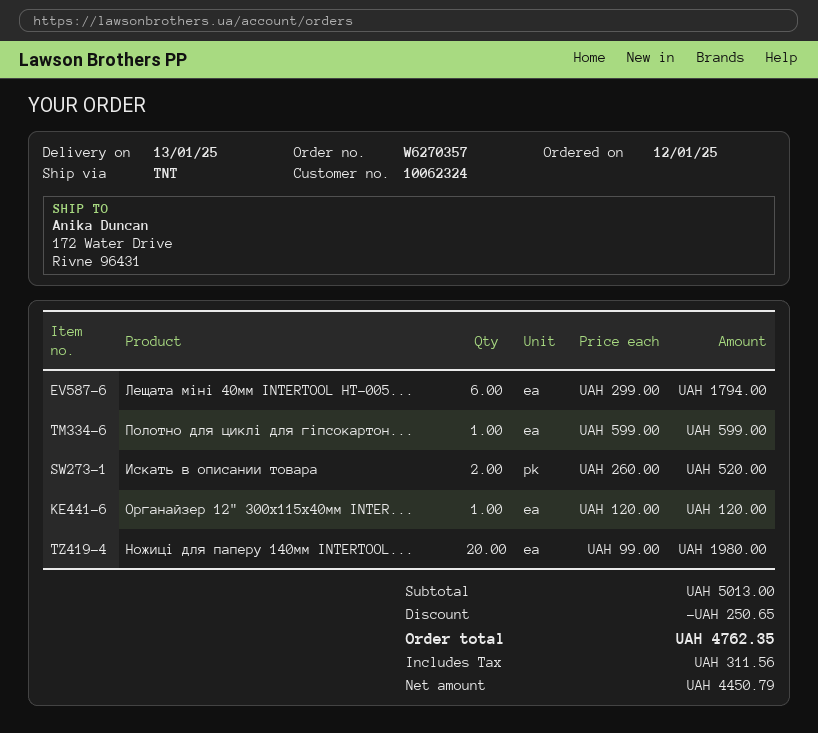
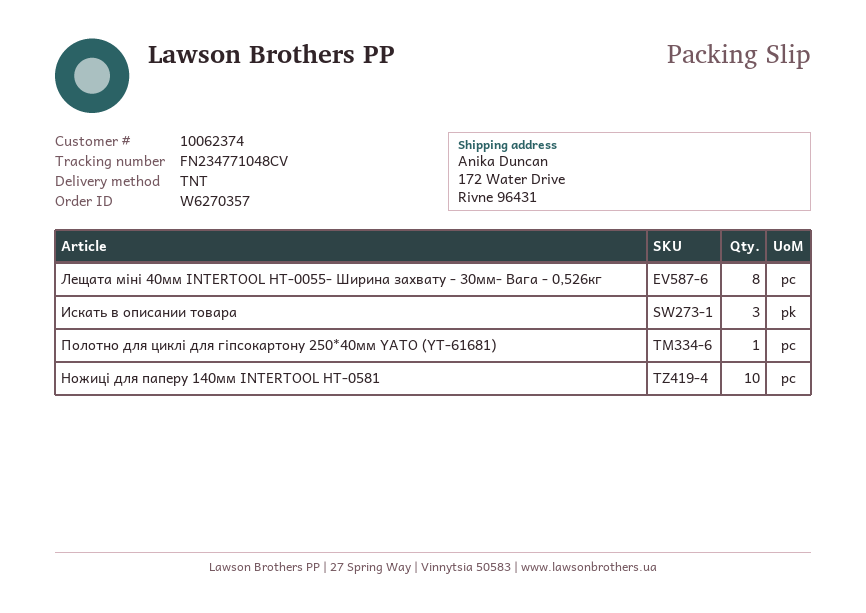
customer number: 10062324 -> 10062374
Лещата мiнi 40мм INTERTOOL HT-005...: 6 -> 8
Искать в описании товара: 2 -> 3
Органайзер 12" 300x115x40мм INTER...: 1 -> none
Ножиці для паперу 140мм INTERTOOL...: 20 -> 10

